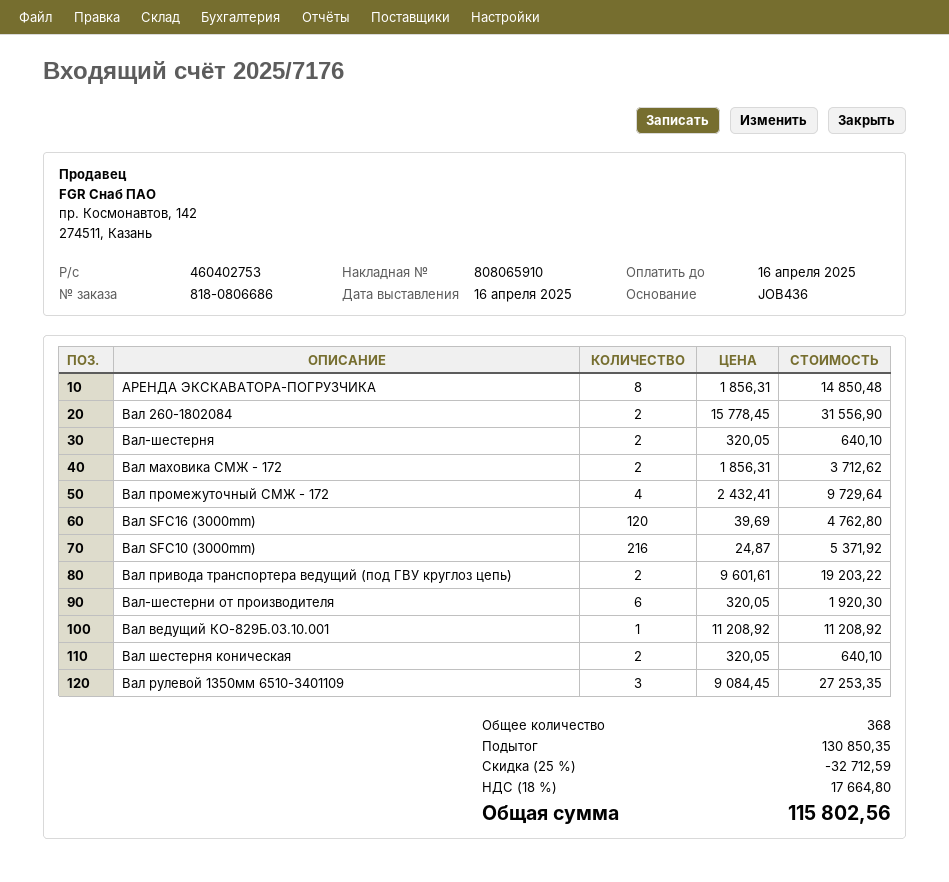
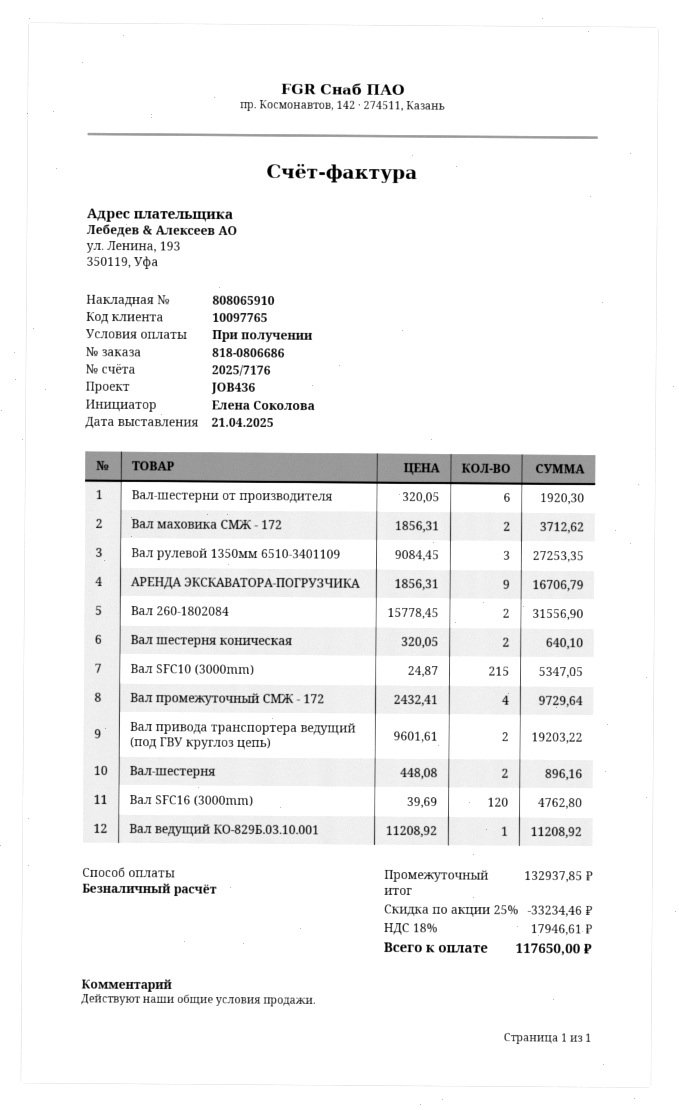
invoice date: 2025-04-16 -> 2025-04-21
АРЕНДА ЭКСКАВАТОРА-ПОГРУЗЧИКА: 8 x 1856.31 = 14850.48 -> 9 x 1856.31 = 16706.79
Вал-шестерня: 2 x 320.05 = 640.10 -> 2 x 448.08 = 896.16
Вал SFC10 (3000mm): 216 x 24.87 = 5371.92 -> 215 x 24.87 = 5347.05
subtotal: 130850.35 -> 132937.85
discount: 25% = 32712.59 -> 25% = 33234.46
tax: 18% = 17664.80 -> 18% = 17946.61
total: 115802.56 -> 117650.00

